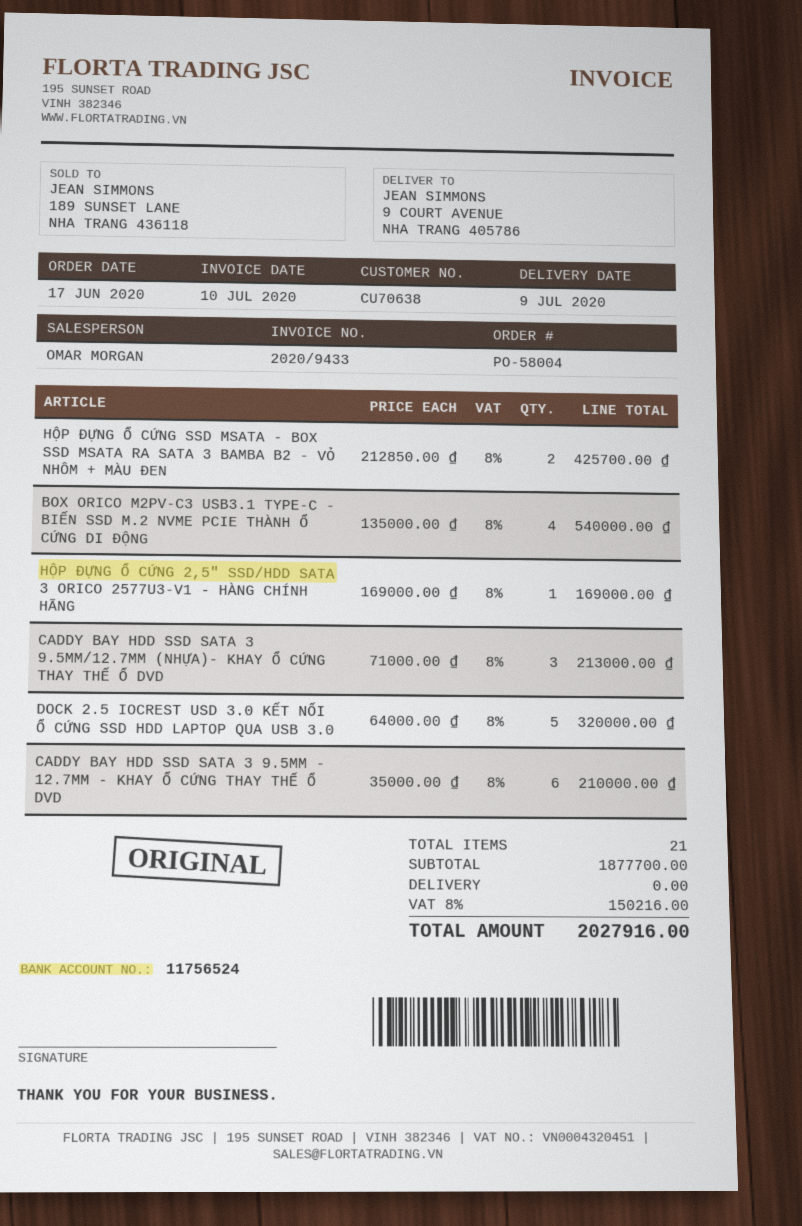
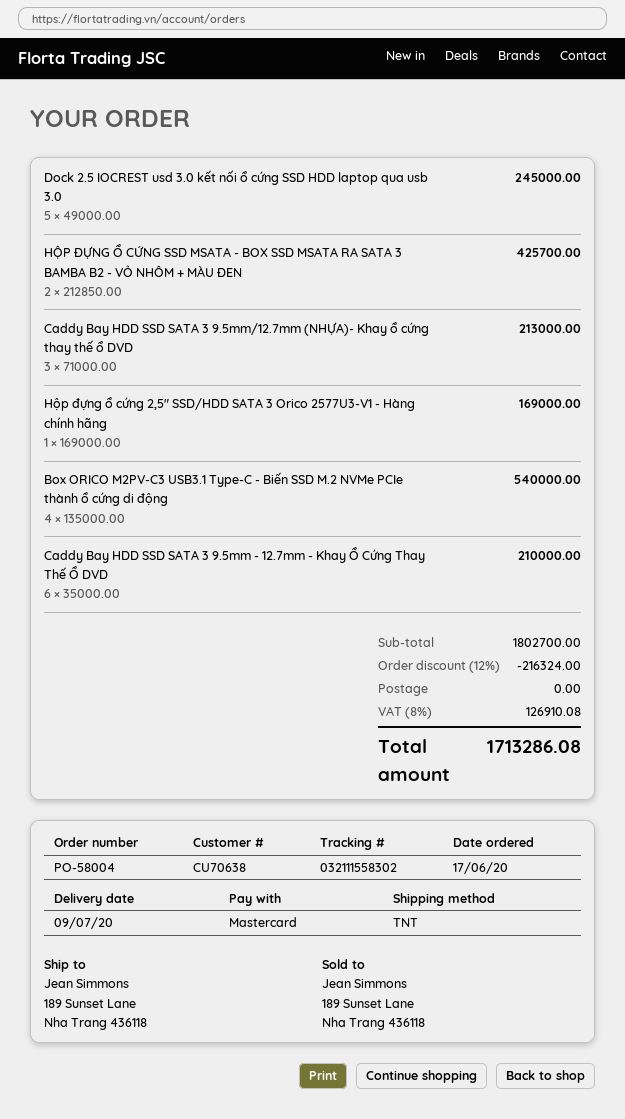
ship to: 9 COURT AVENUE, NHA TRANG 405786 -> 189 Sunset Lane, Nha Trang 436118
DOCK 2.5 IOCREST USD 3.0 KẾT NỐI Ổ CỨNG SSD HDD LAPTOP QUA USB 3.0: 5 x 64000.00 = 320000.00 -> 5 x 49000.00 = 245000.00
subtotal: 1877700.00 -> 1802700.00
discount: none -> 12% = 216324.00
tax: 8% = 150216.00 -> 8% = 126910.08
total: 2027916.00 -> 1713286.08

